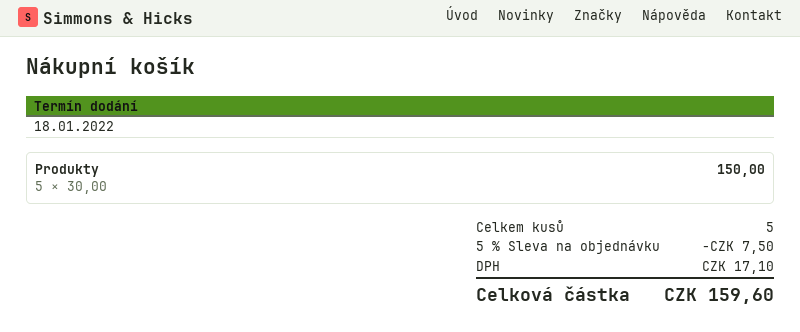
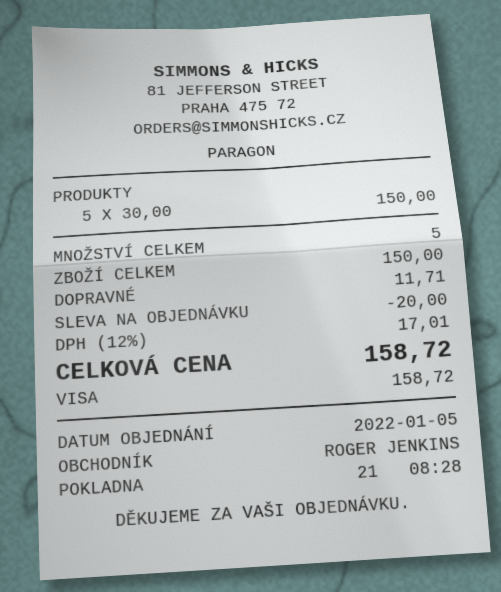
discount: 7.50 -> 20.00
shipping: none -> 11.71
tax: 17.10 -> 17.01
total: 159.60 -> 158.72

